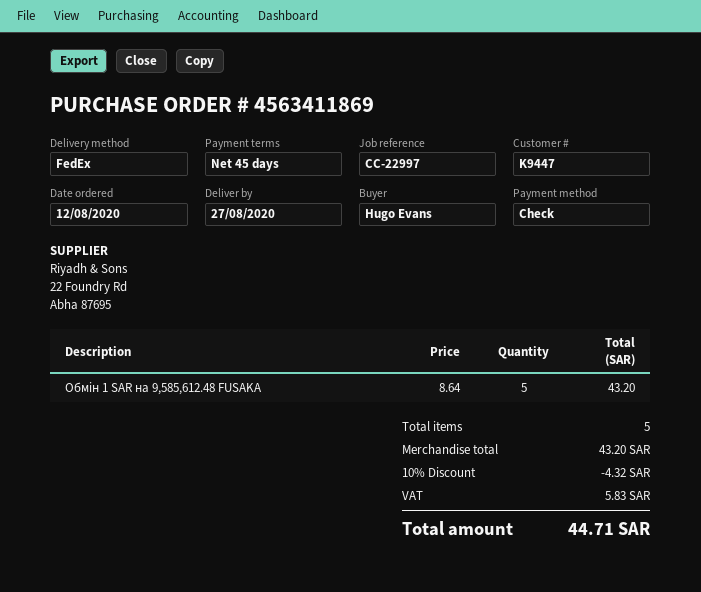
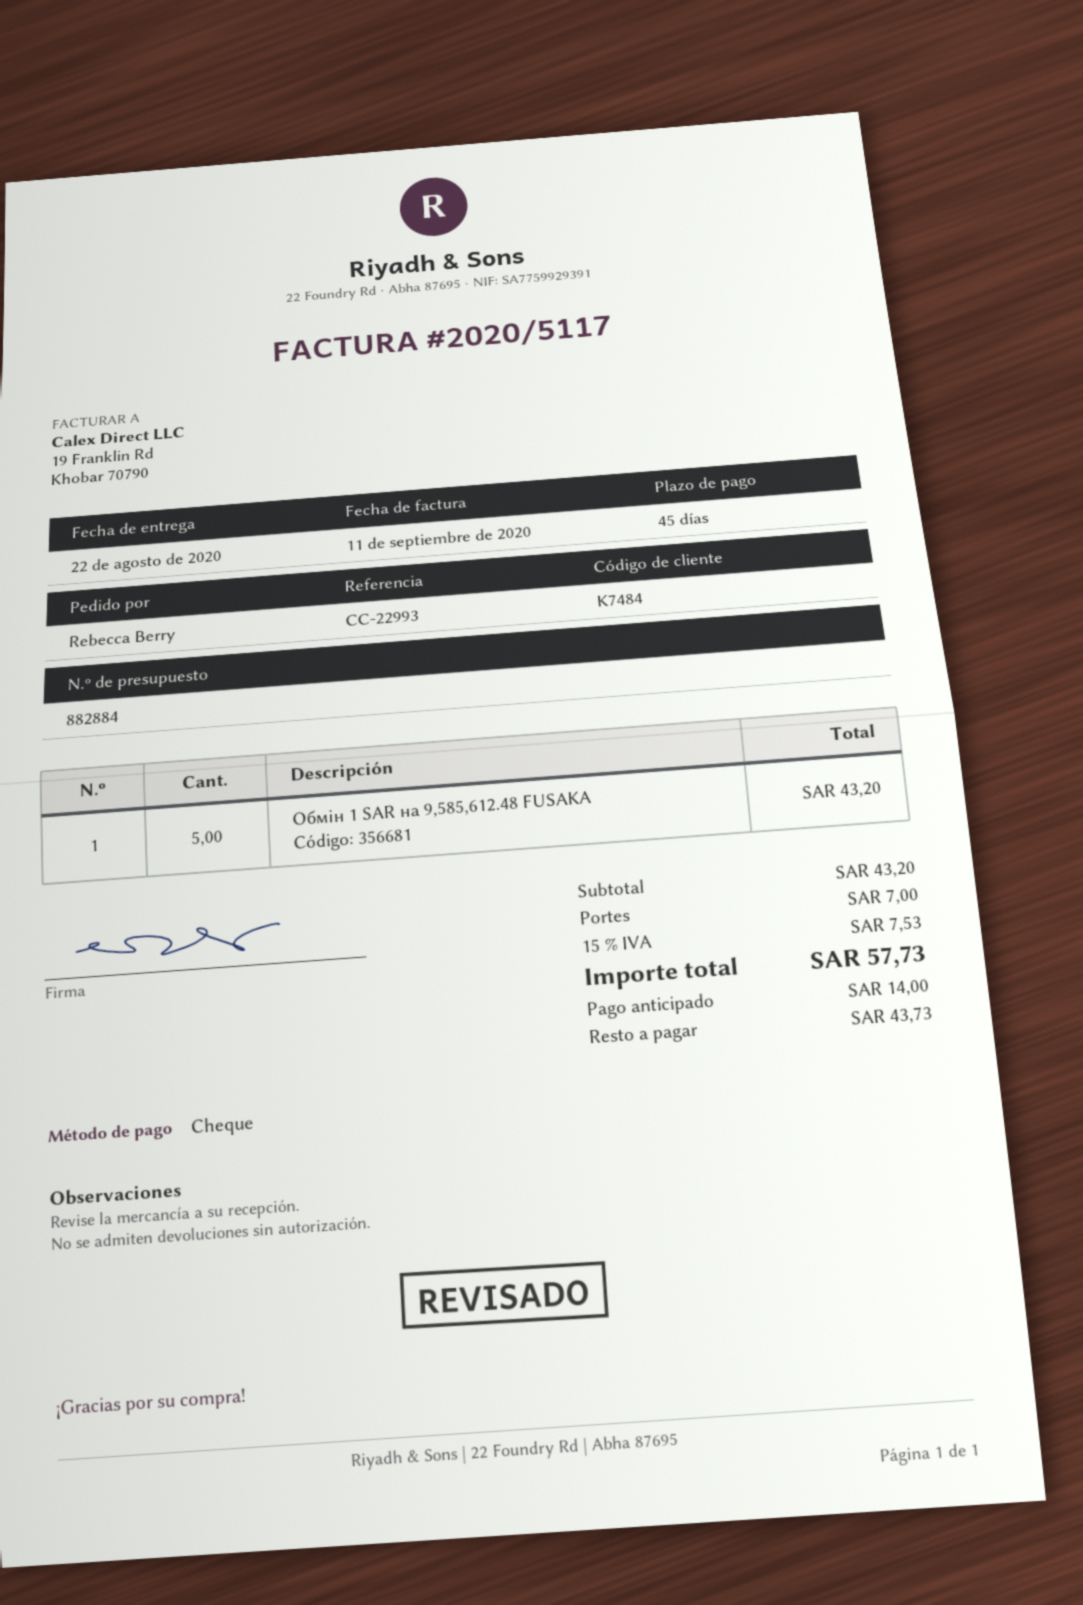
delivery date: 2020-08-27 -> 2020-08-22
customer number: K9447 -> K7484
reference: CC-22997 -> CC-22993
ordered by: Hugo Evans -> Rebecca Berry
discount: 10% = 4.32 -> none
shipping: none -> 7.00
tax: 5.83 -> 7.53
total: 44.71 -> 57.73

